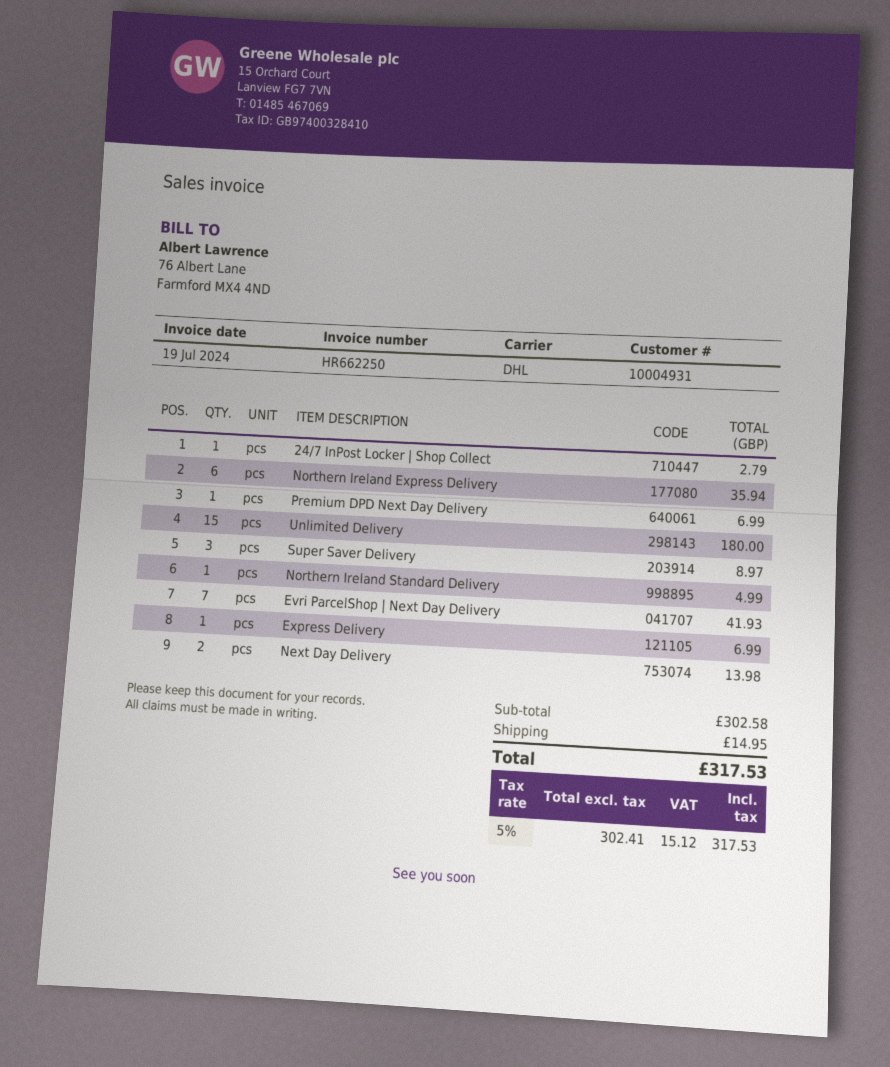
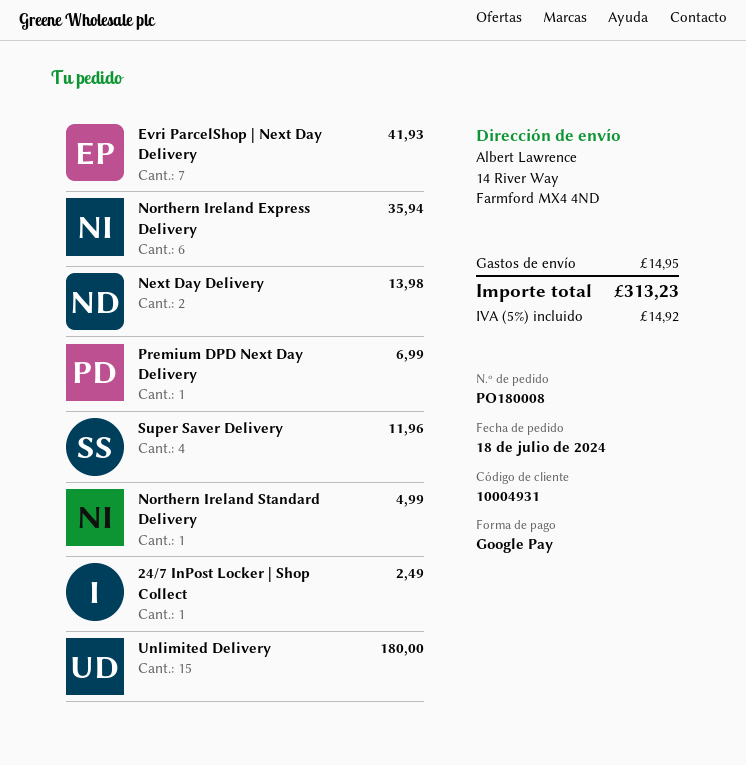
24/7 InPost Locker | Shop Collect: 1 for 2.79 -> 1 for 2.49
Super Saver Delivery: 3 for 8.97 -> 4 for 11.96
Express Delivery: 1 for 6.99 -> none
tax: 5% = 15.12 -> 5% = 14.92
total: 317.53 -> 313.23

